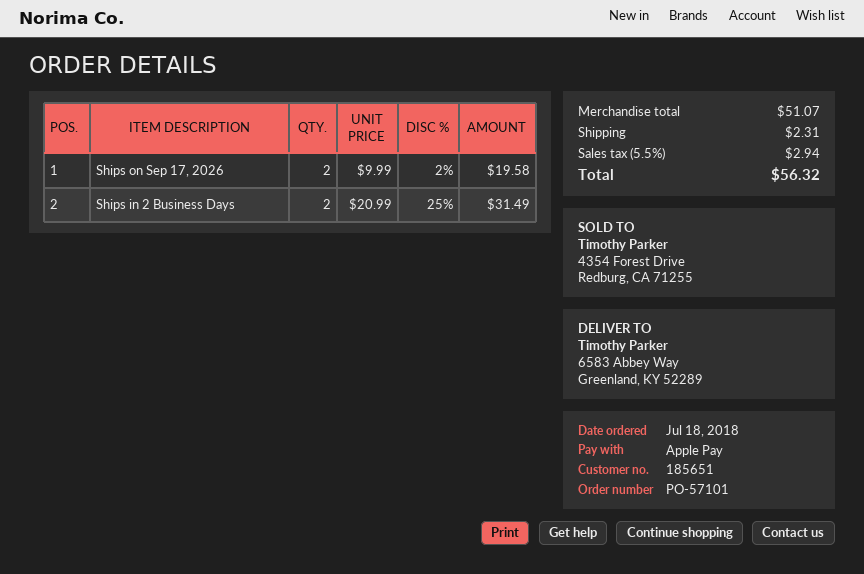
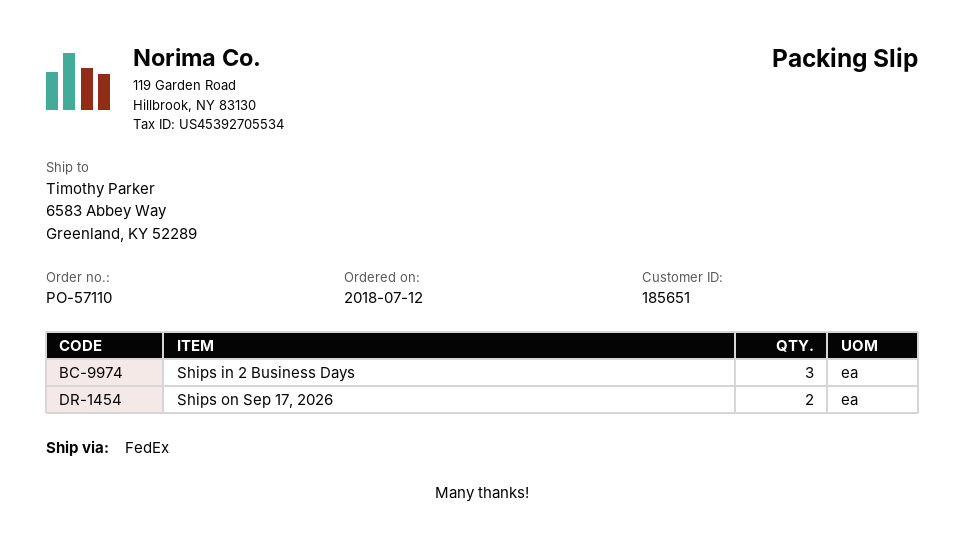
order number: PO-57101 -> PO-57110
order date: 2018-07-18 -> 2018-07-12
Ships in 2 Business Days: 2 -> 3

